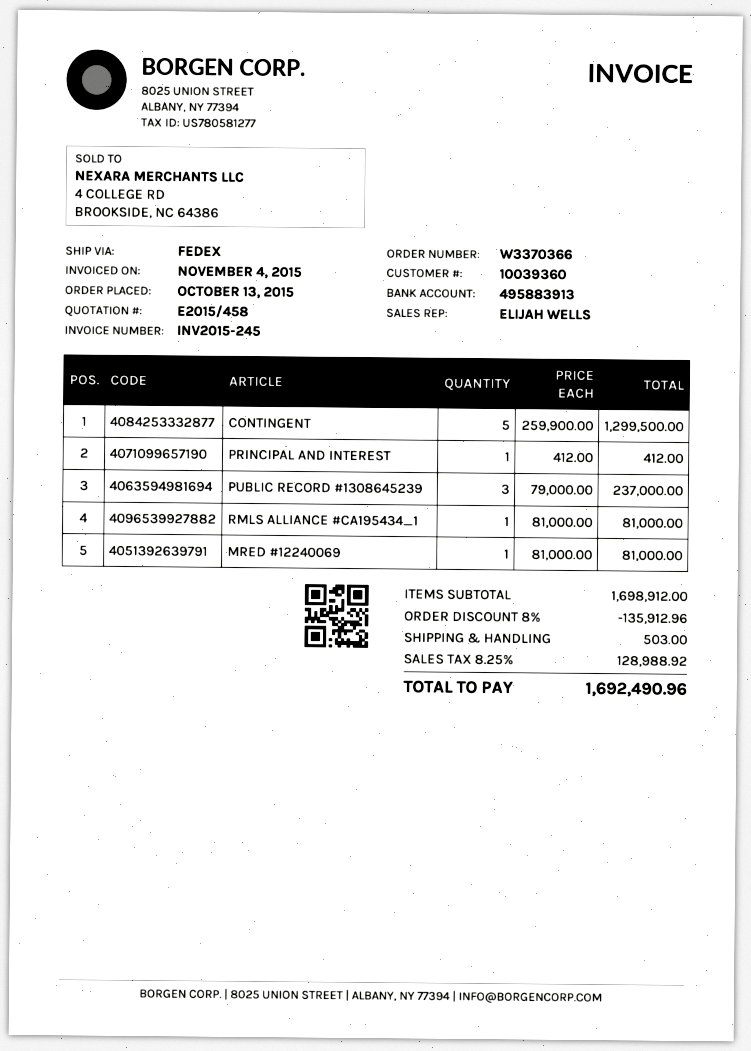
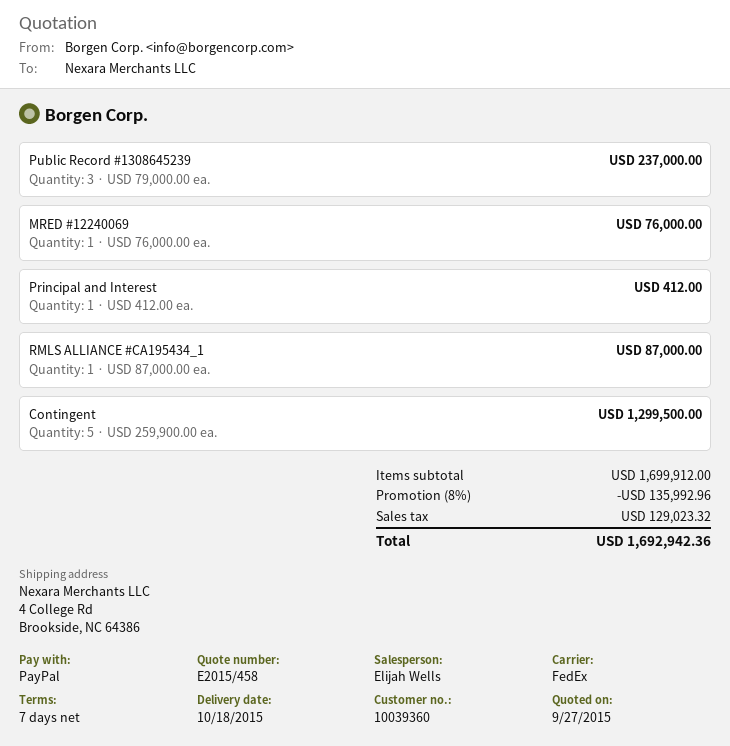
RMLS ALLIANCE #CA195434_1: 1 x 81000.00 = 81000.00 -> 1 x 87000.00 = 87000.00
MRED #12240069: 1 x 81000.00 = 81000.00 -> 1 x 76000.00 = 76000.00
subtotal: 1698912.00 -> 1699912.00
discount: 8% = 135912.96 -> 8% = 135992.96
shipping: 503.00 -> none
tax: 128988.92 -> 129023.32
total: 1692490.96 -> 1692942.36

